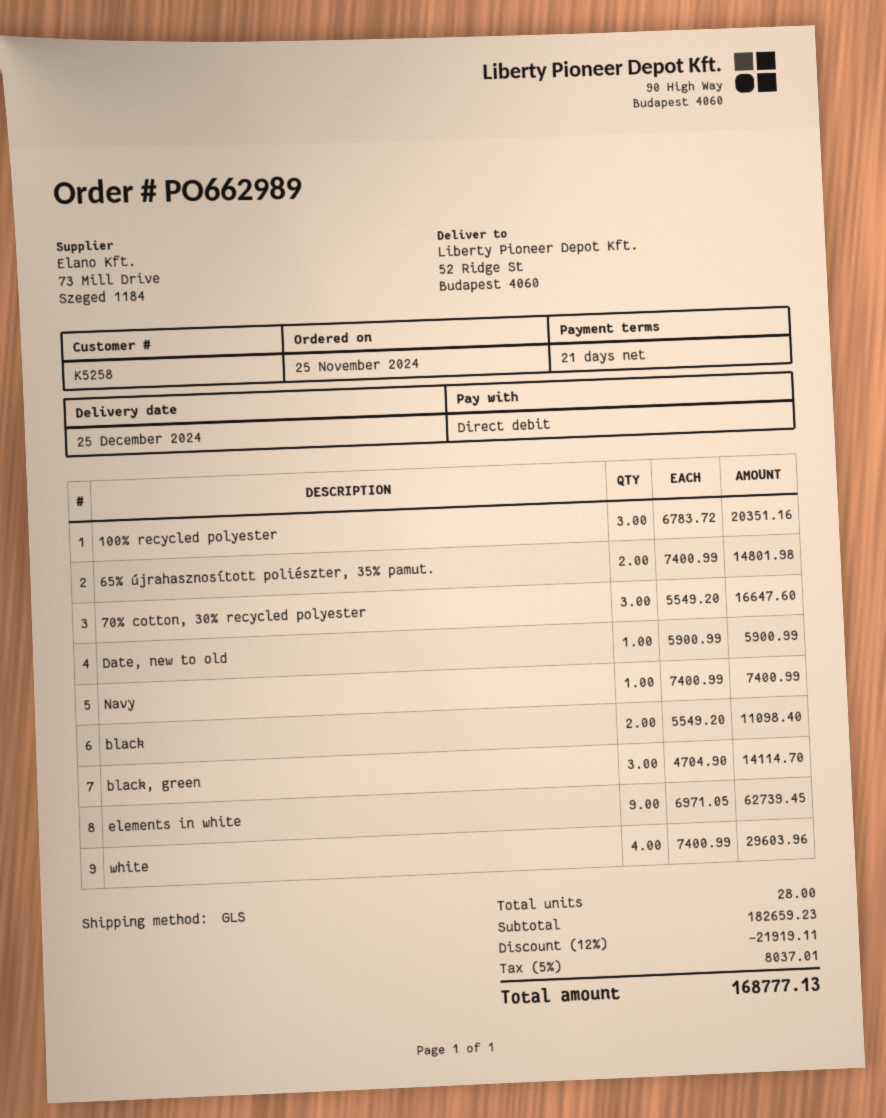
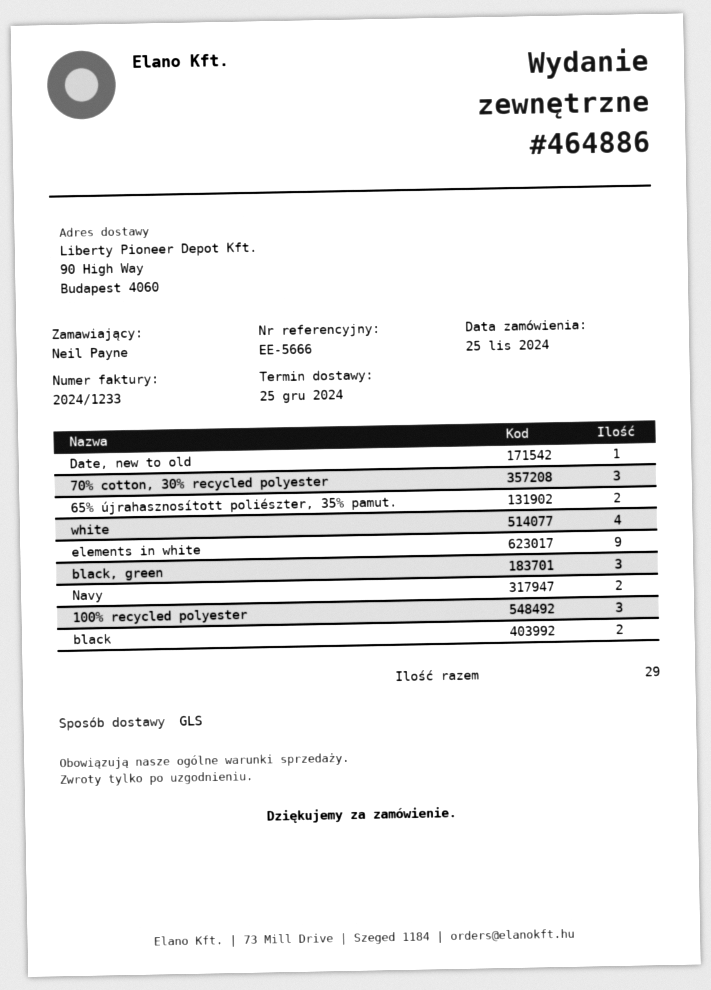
ship to: 52 Ridge St, Budapest 4060 -> 90 High Way, Budapest 4060
Navy: 1 -> 2
total quantity: 28 -> 29

